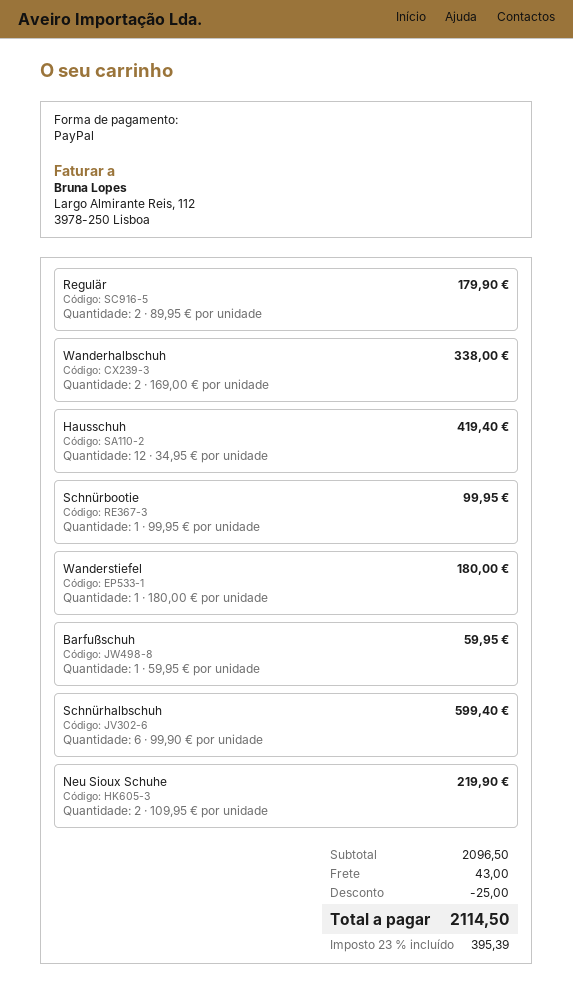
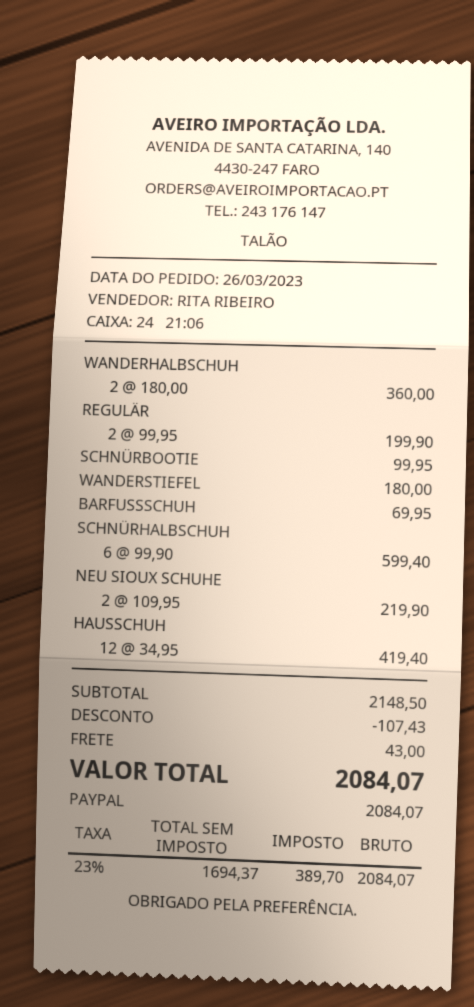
Regulär: 2 x 89.95 = 179.90 -> 2 x 99.95 = 199.90
Wanderhalbschuh: 2 x 169.00 = 338.00 -> 2 x 180.00 = 360.00
Barfußschuh: 1 x 59.95 = 59.95 -> 1 x 69.95 = 69.95
subtotal: 2096.50 -> 2148.50
discount: 25.00 -> 107.43
tax: 23% = 395.39 -> 23% = 389.70
total: 2114.50 -> 2084.07

